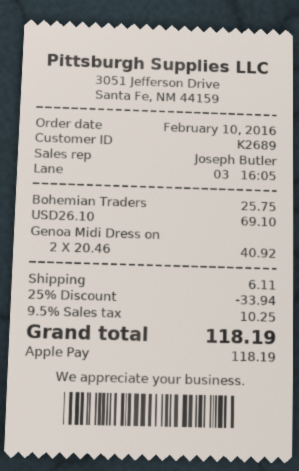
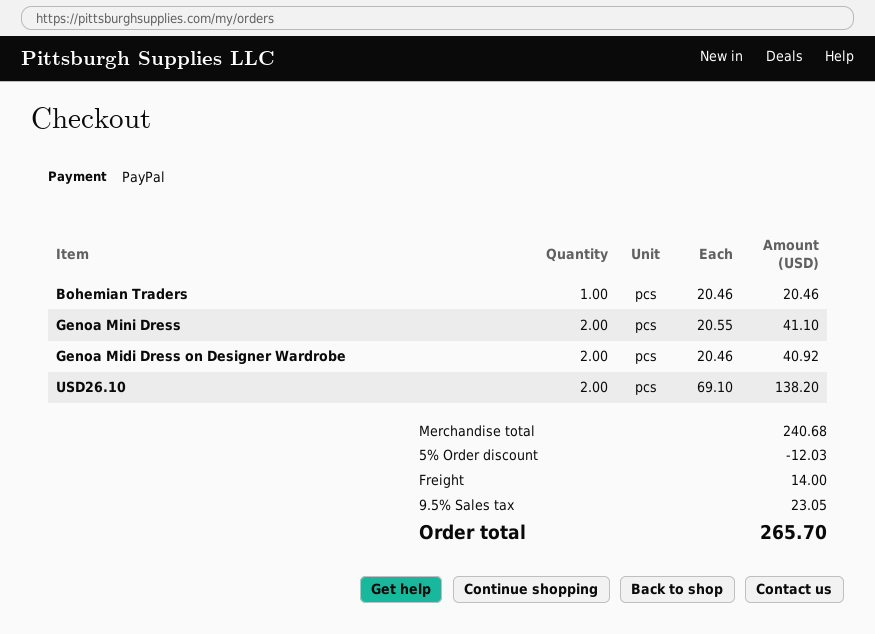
payment method: Apple Pay -> PayPal
Bohemian Traders: 1 x 25.75 = 25.75 -> 1 x 20.46 = 20.46
USD26.10: 1 x 69.10 = 69.10 -> 2 x 69.10 = 138.20
Genoa Mini Dress: none -> 2 x 20.55 = 41.10
discount: 25% = 33.94 -> 5% = 12.03
shipping: 6.11 -> 14.00
tax: 9.5% = 10.25 -> 9.5% = 23.05
total: 118.19 -> 265.70

